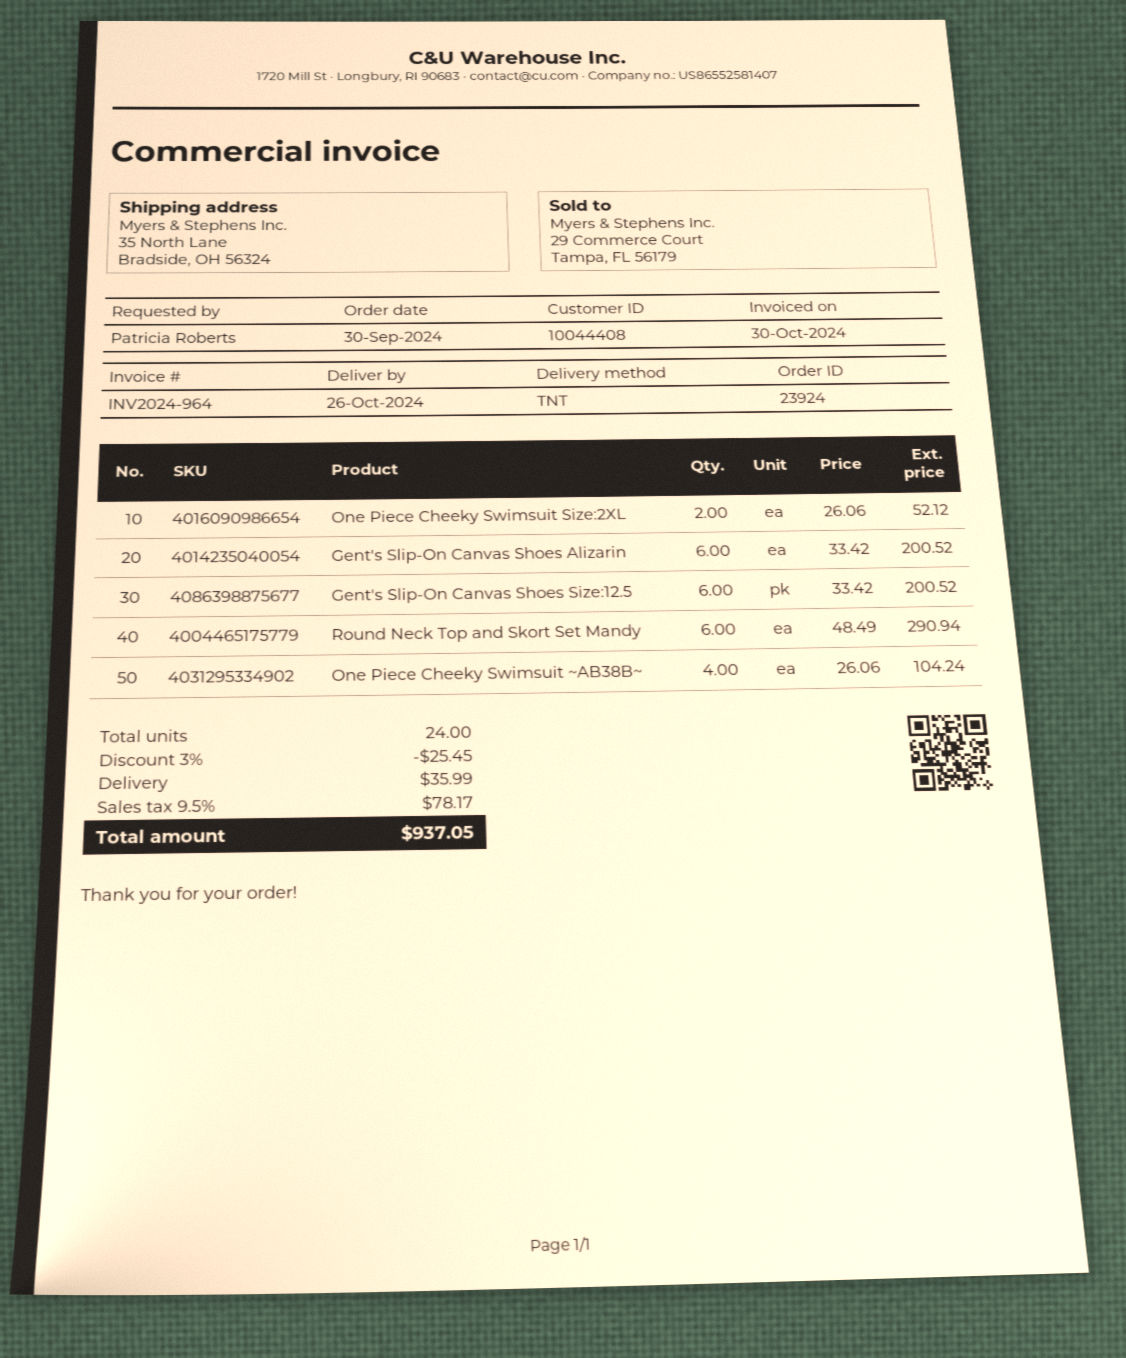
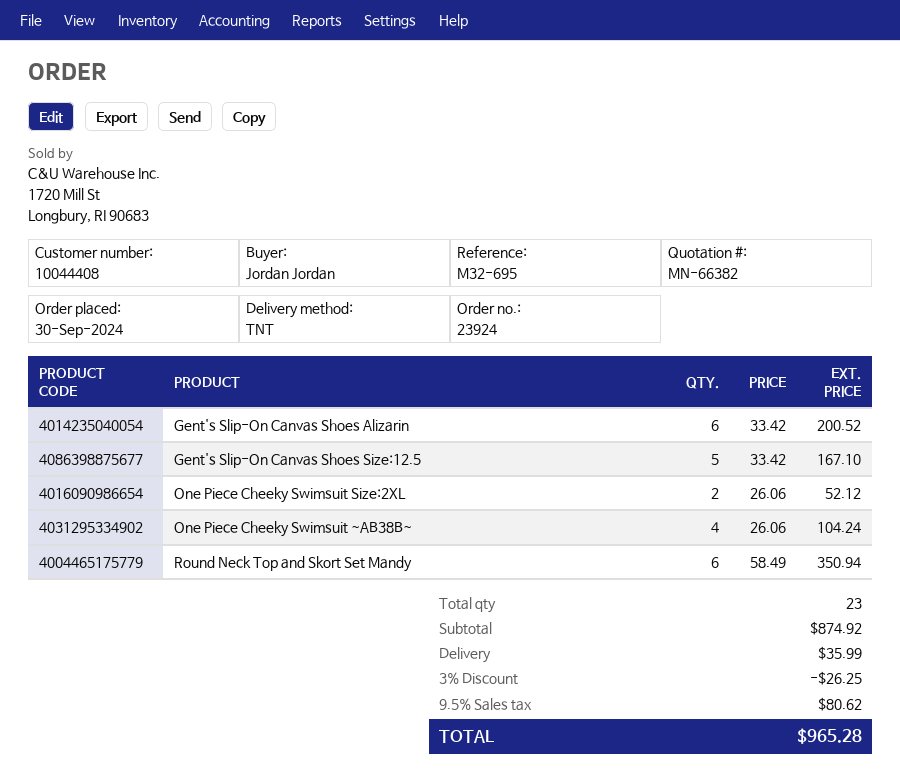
ordered by: Patricia Roberts -> Jordan Jordan
Gent's Slip-On Canvas Shoes Size:12.5: 6 x 33.42 = 200.52 -> 5 x 33.42 = 167.10
Round Neck Top and Skort Set Mandy: 6 x 48.49 = 290.94 -> 6 x 58.49 = 350.94
total quantity: 24 -> 23
discount: 3% = 25.45 -> 3% = 26.25
tax: 9.5% = 78.17 -> 9.5% = 80.62
total: 937.05 -> 965.28

